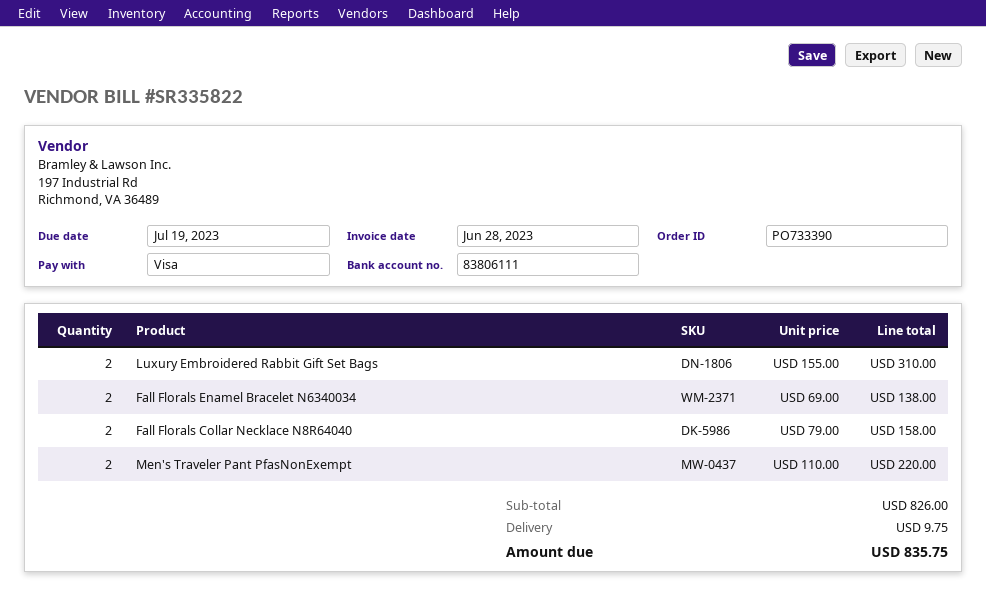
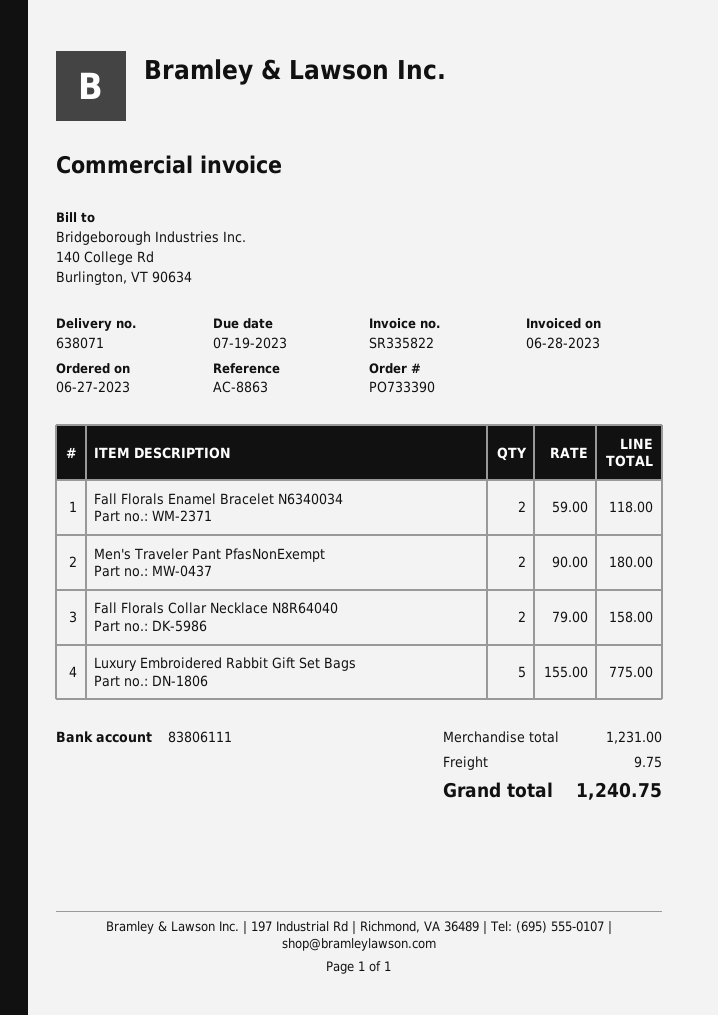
Luxury Embroidered Rabbit Gift Set Bags: 2 x 155.00 = 310.00 -> 5 x 155.00 = 775.00
Fall Florals Enamel Bracelet N6340034: 2 x 69.00 = 138.00 -> 2 x 59.00 = 118.00
Men's Traveler Pant PfasNonExempt: 2 x 110.00 = 220.00 -> 2 x 90.00 = 180.00
subtotal: 826.00 -> 1231.00
total: 835.75 -> 1240.75

